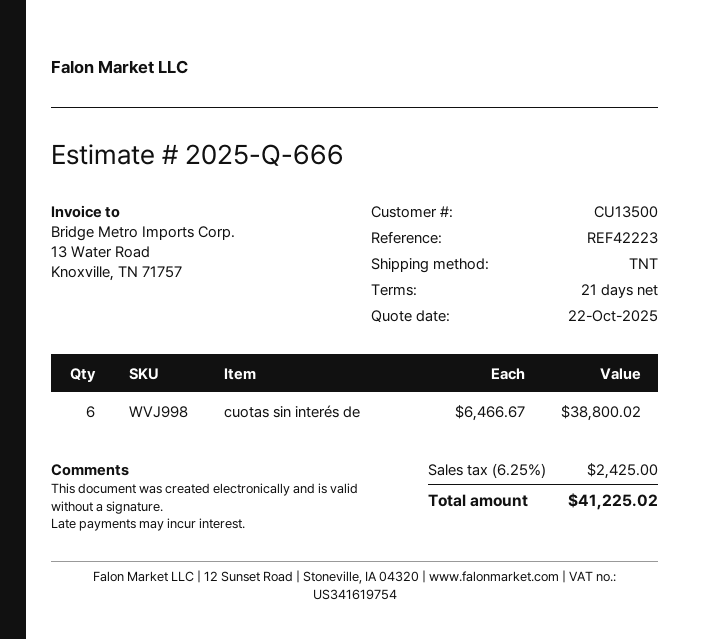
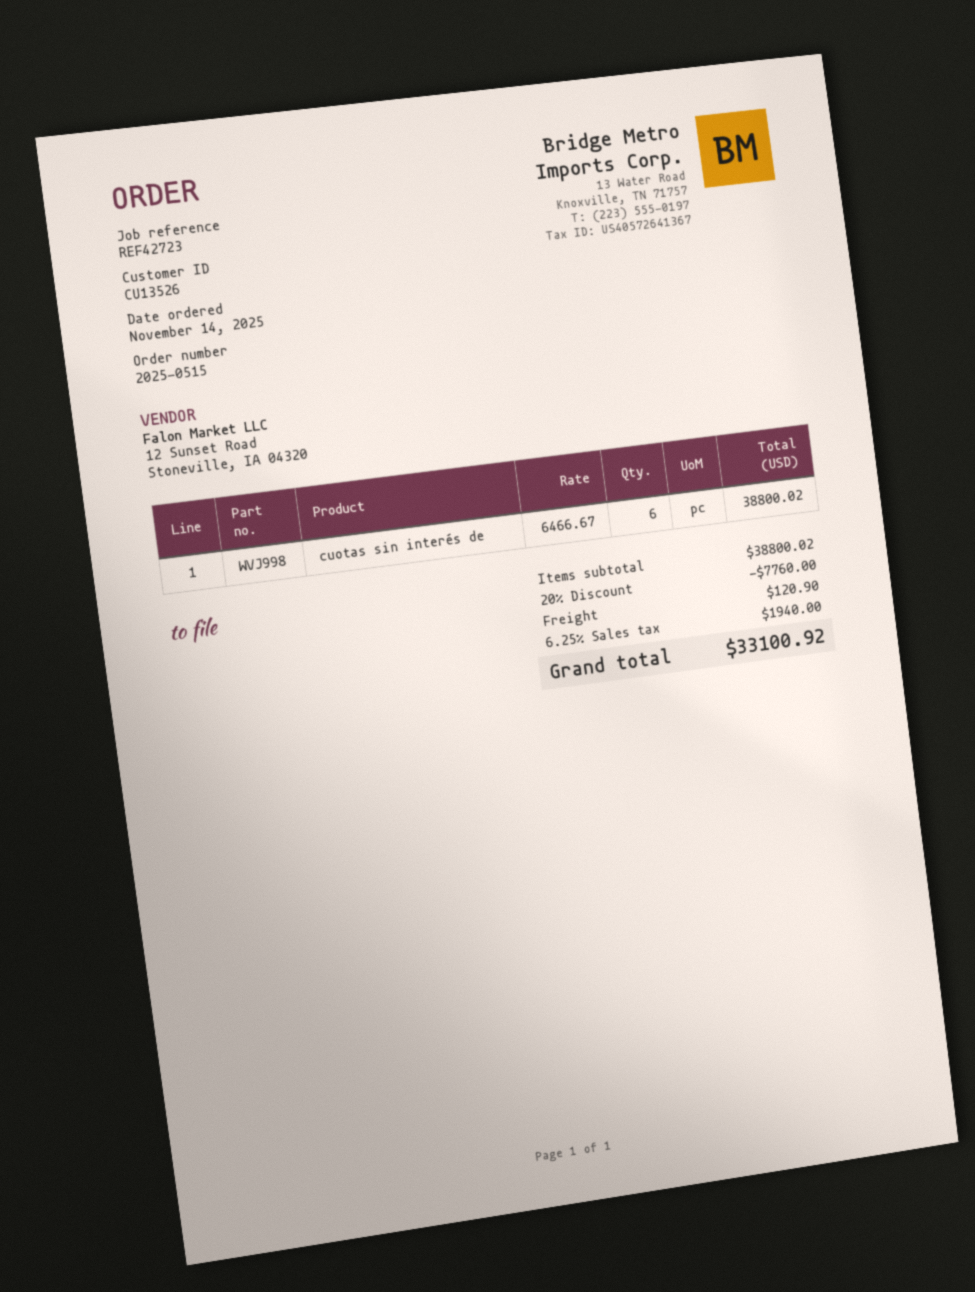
customer number: CU13500 -> CU13526
reference: REF42223 -> REF42723
discount: none -> 20% = 7760.00
shipping: none -> 120.90
tax: 6.25% = 2425.00 -> 6.25% = 1940.00
total: 41225.02 -> 33100.92

